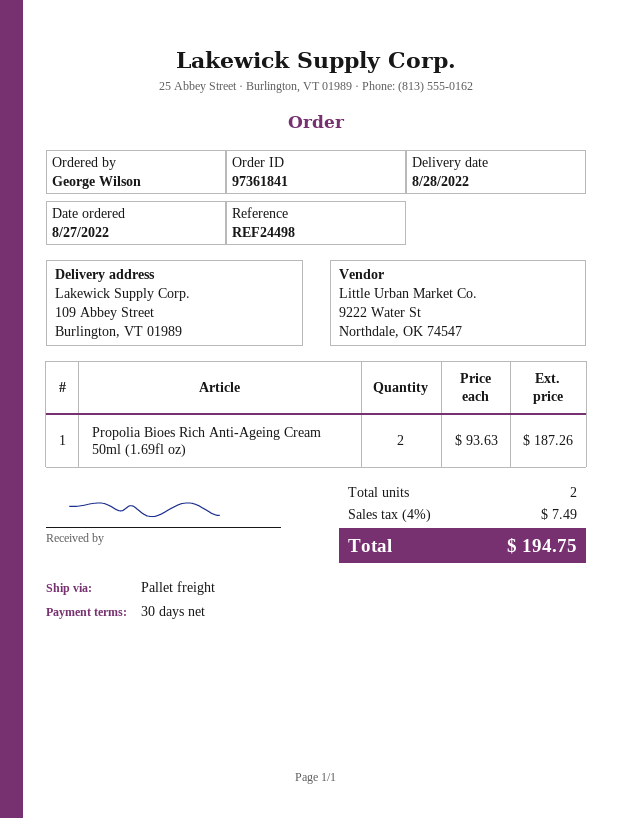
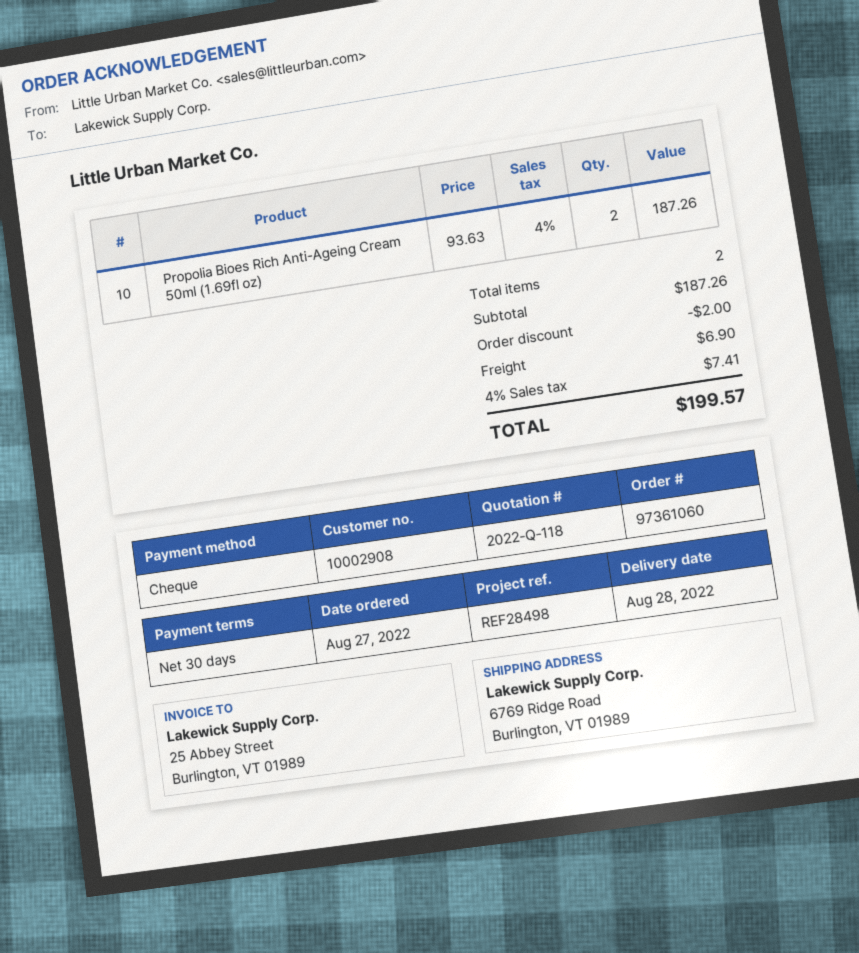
order number: 97361841 -> 97361060
reference: REF24498 -> REF28498
ship to: 109 Abbey Street, Burlington, VT 01989 -> 6769 Ridge Road, Burlington, VT 01989
discount: none -> 2.00
shipping: none -> 6.90
tax: 4% = 7.49 -> 4% = 7.41
total: 194.75 -> 199.57

